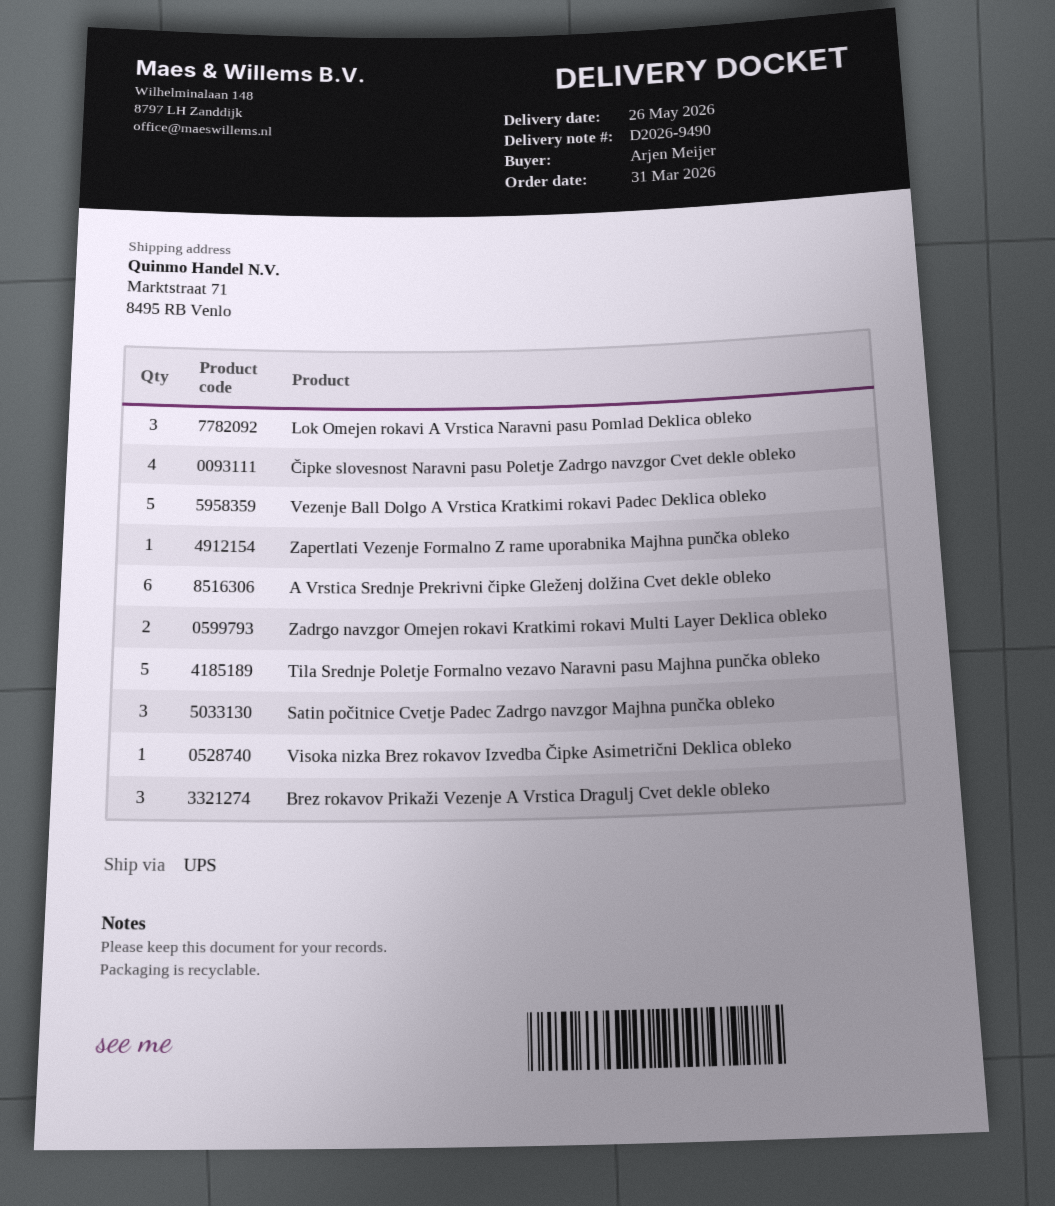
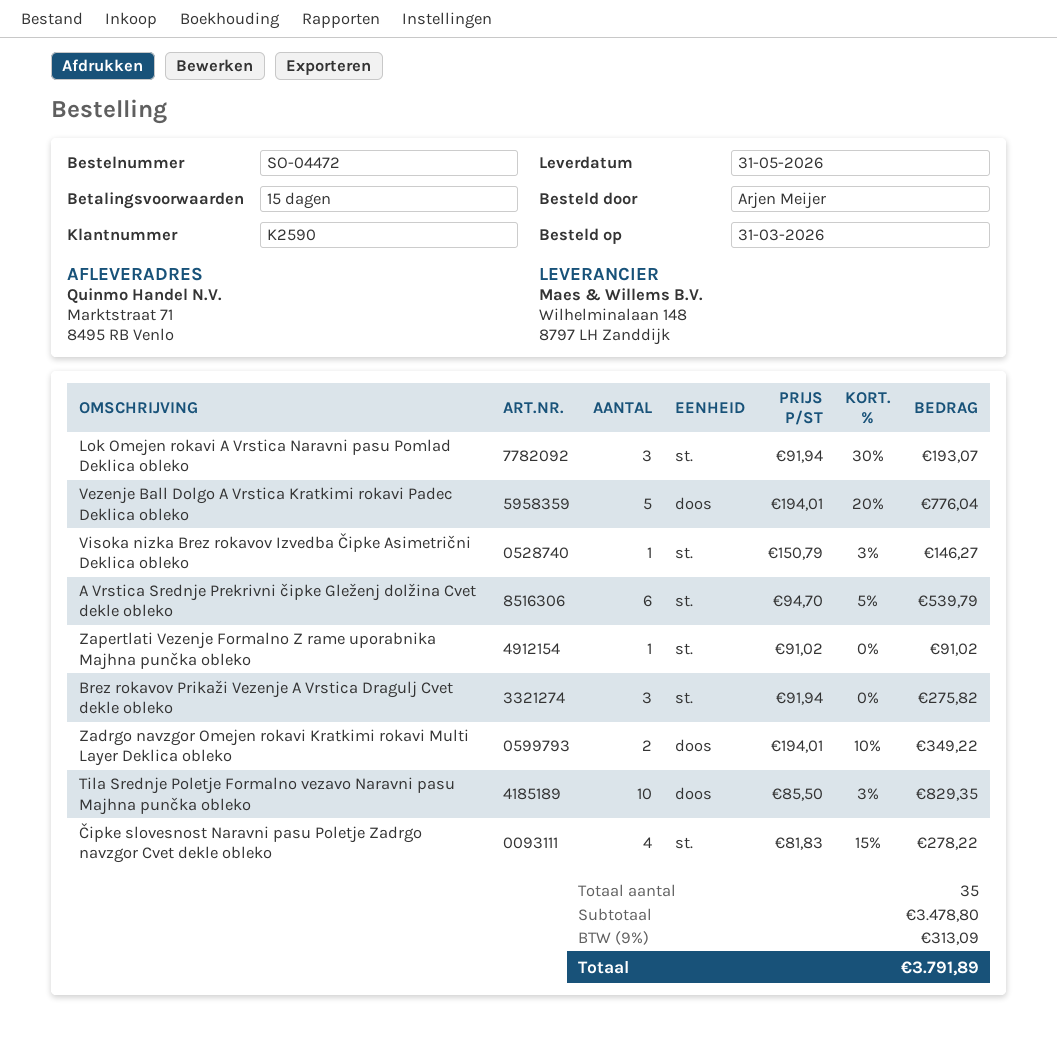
delivery date: 2026-05-26 -> 2026-05-31
Tila Srednje Poletje Formalno vezavo Naravni pasu Majhna punčka obleko: 5 -> 10
Satin počitnice Cvetje Padec Zadrgo navzgor Majhna punčka obleko: 3 -> none

